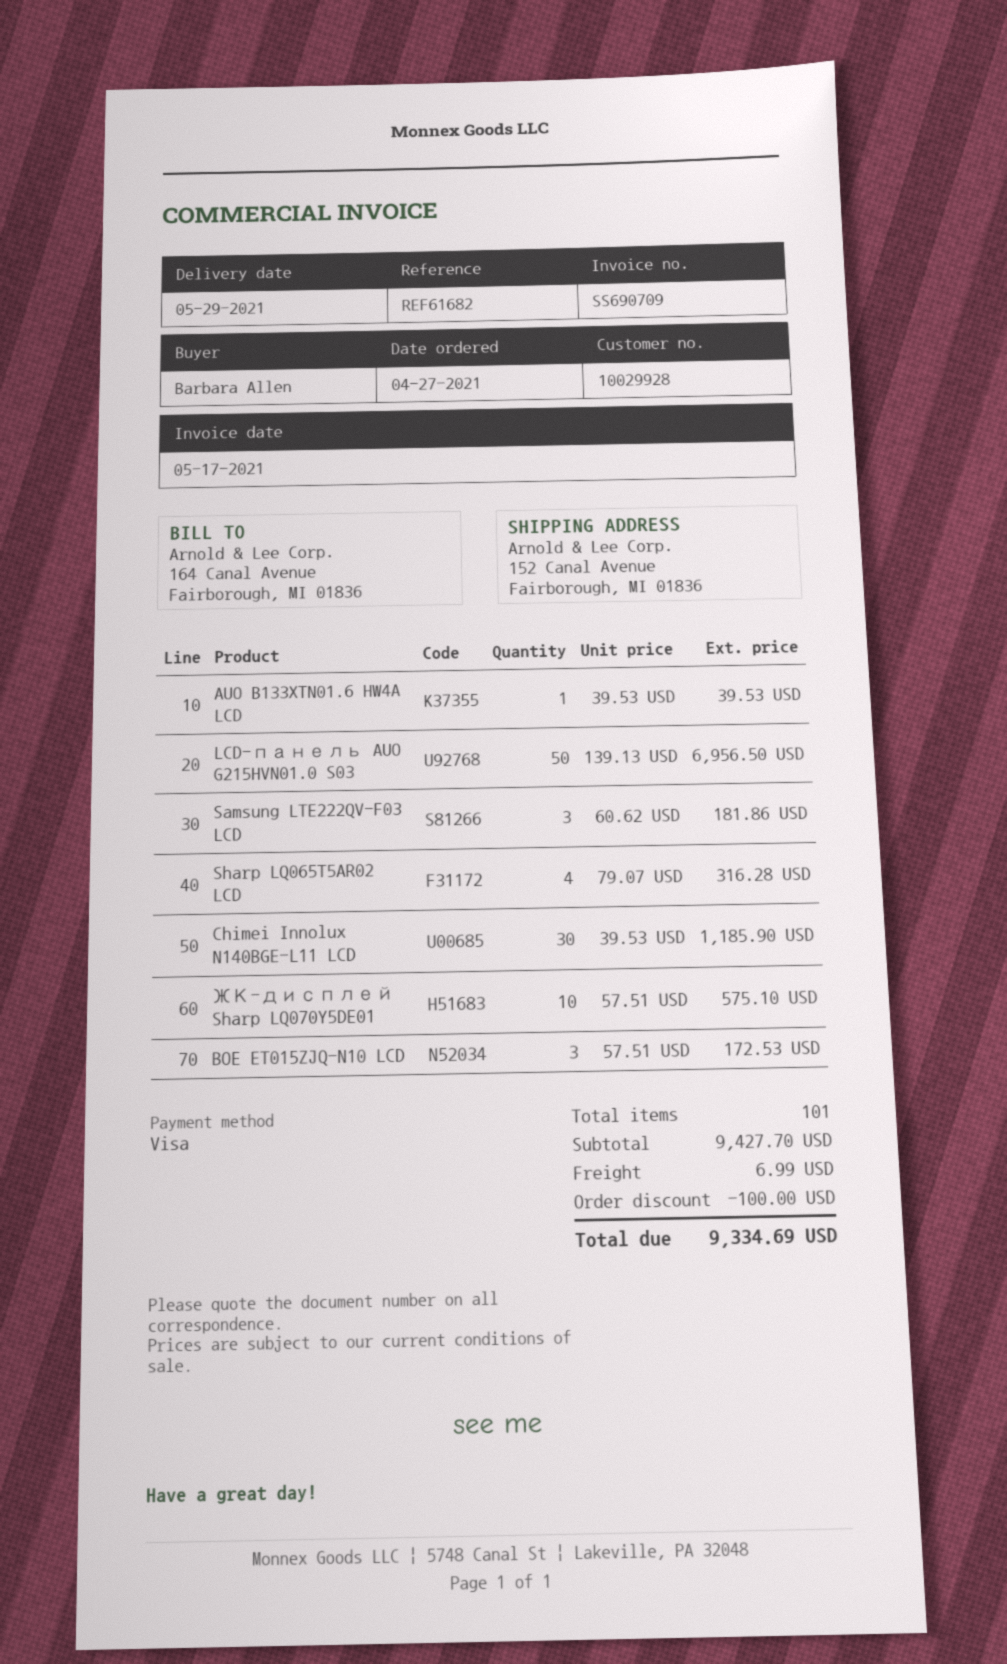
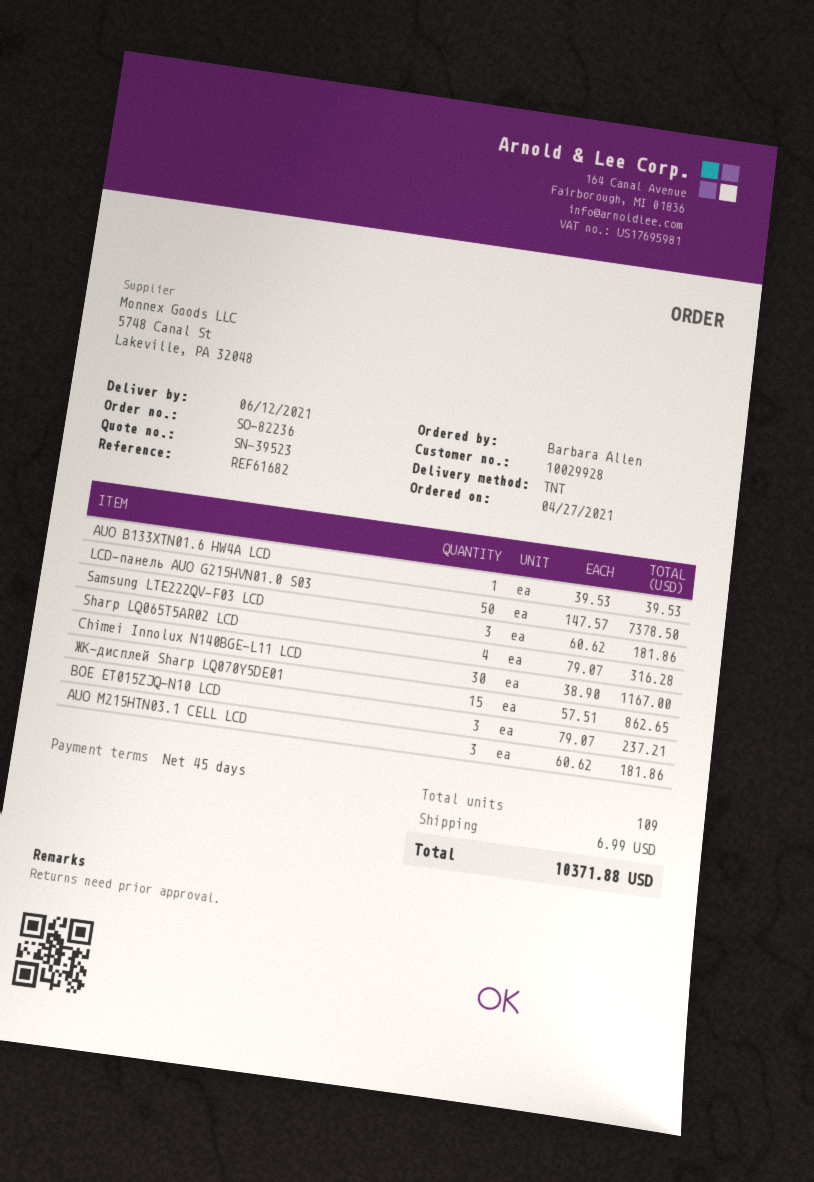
delivery date: 2021-05-29 -> 2021-06-12
LCD-панель AUO G215HVN01.0 S03: 50 x 139.13 = 6956.50 -> 50 x 147.57 = 7378.50
Chimei Innolux N140BGE-L11 LCD: 30 x 39.53 = 1185.90 -> 30 x 38.90 = 1167.00
ЖК-дисплей Sharp LQ070Y5DE01: 10 x 57.51 = 575.10 -> 15 x 57.51 = 862.65
BOE ET015ZJQ-N10 LCD: 3 x 57.51 = 172.53 -> 3 x 79.07 = 237.21
AUO M215HTN03.1 CELL LCD: none -> 3 x 60.62 = 181.86
total quantity: 101 -> 109
discount: 100.00 -> none
total: 9334.69 -> 10371.88

